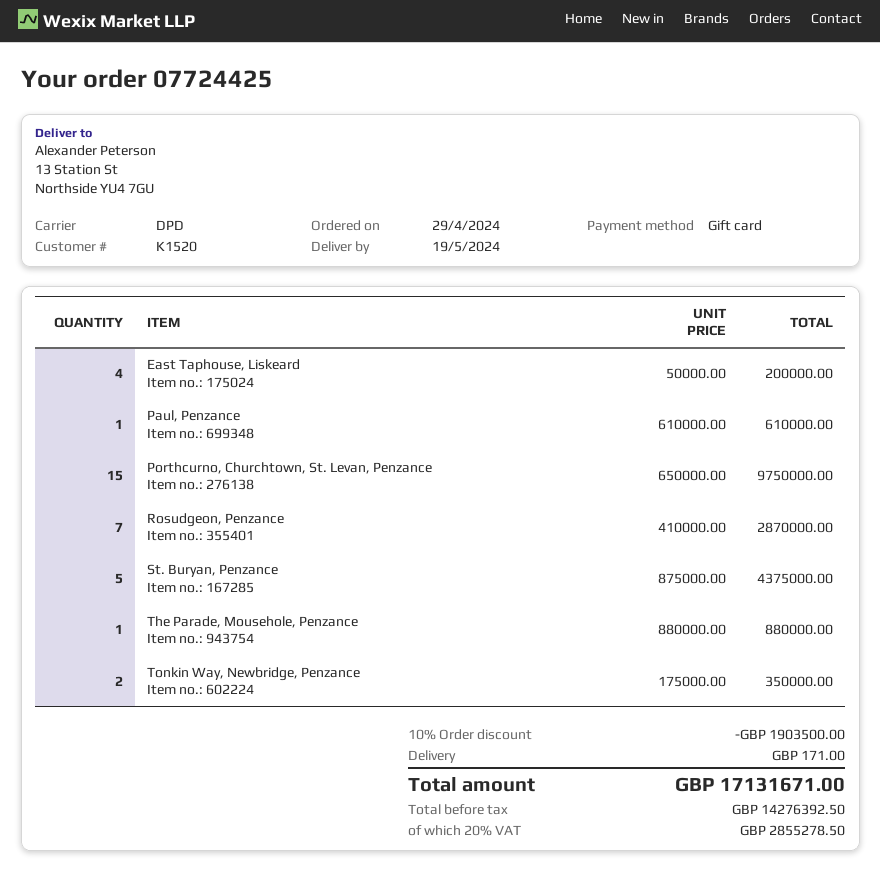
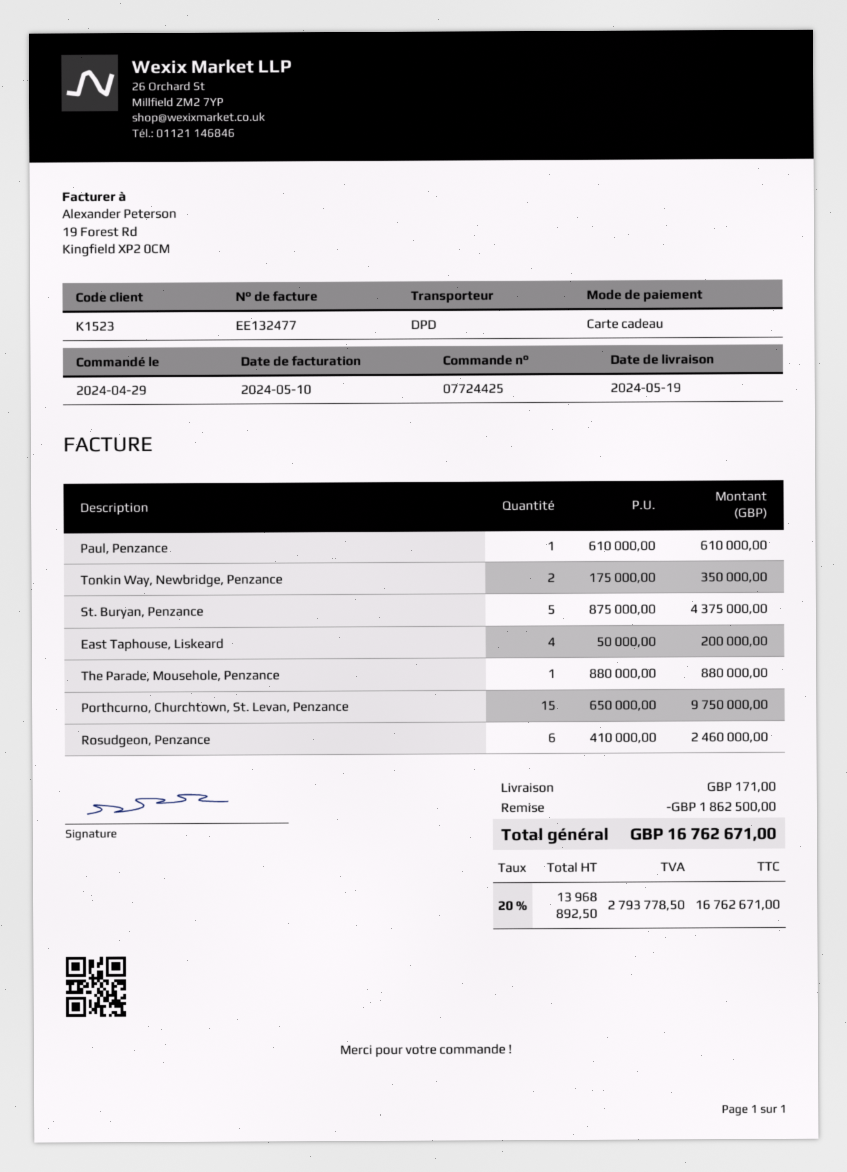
customer number: K1520 -> K1523
Rosudgeon, Penzance: 7 x 410000.00 = 2870000.00 -> 6 x 410000.00 = 2460000.00
discount: 1903500.00 -> 1862500.00
net: 14276392.50 -> 13968892.50
tax: 20% = 2855278.50 -> 20% = 2793778.50
total: 17131671.00 -> 16762671.00

